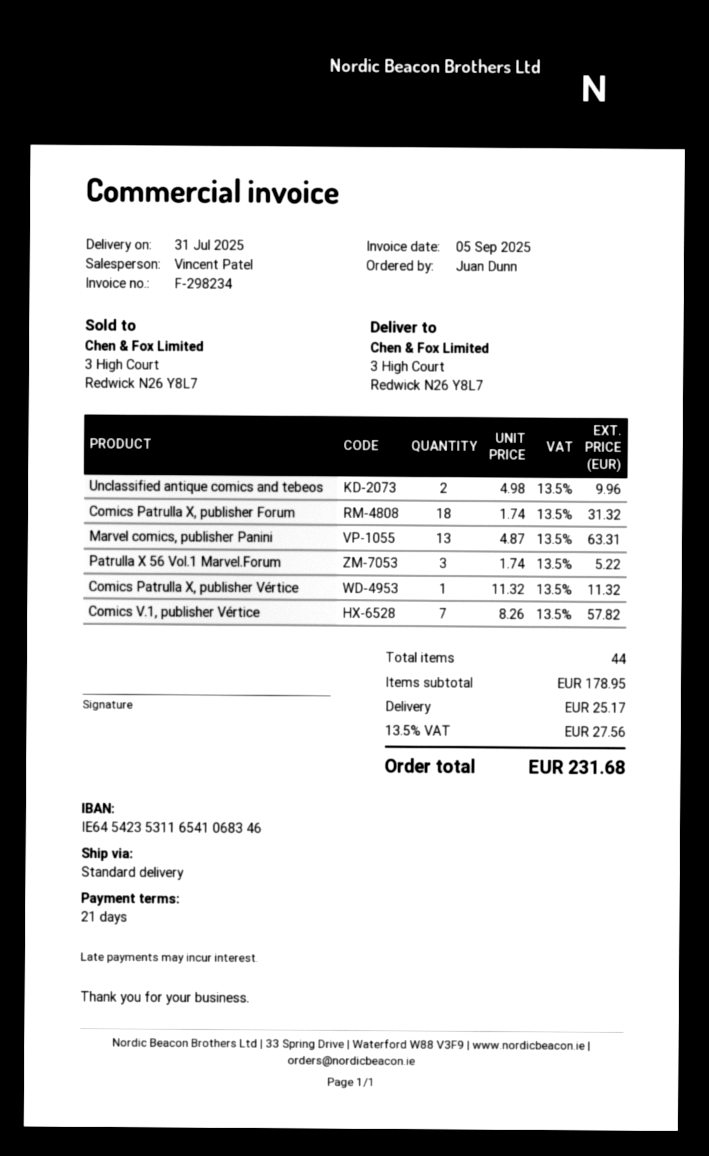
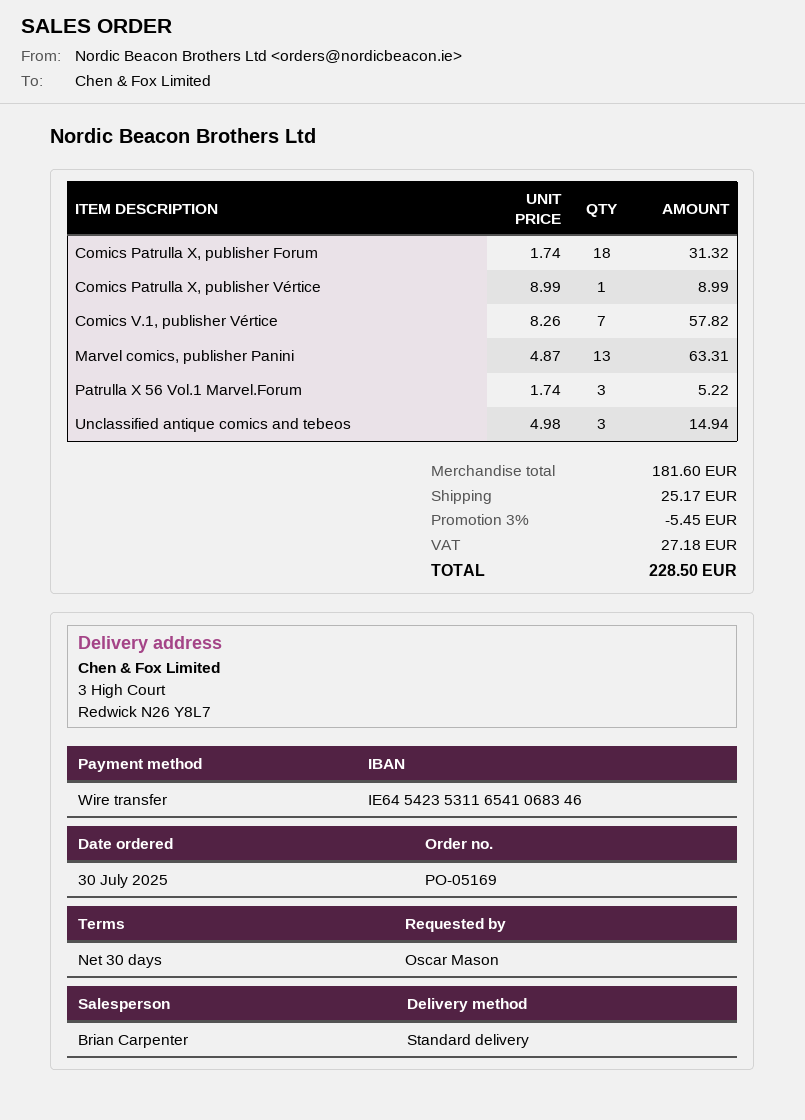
payment terms: 21 days -> 30 days
ordered by: Juan Dunn -> Oscar Mason
sales rep: Vincent Patel -> Brian Carpenter
Unclassified antique comics and tebeos: 2 x 4.98 = 9.96 -> 3 x 4.98 = 14.94
Comics Patrulla X, publisher Vértice: 1 x 11.32 = 11.32 -> 1 x 8.99 = 8.99
subtotal: 178.95 -> 181.60
discount: none -> 3% = 5.45
tax: 27.56 -> 27.18
total: 231.68 -> 228.50

